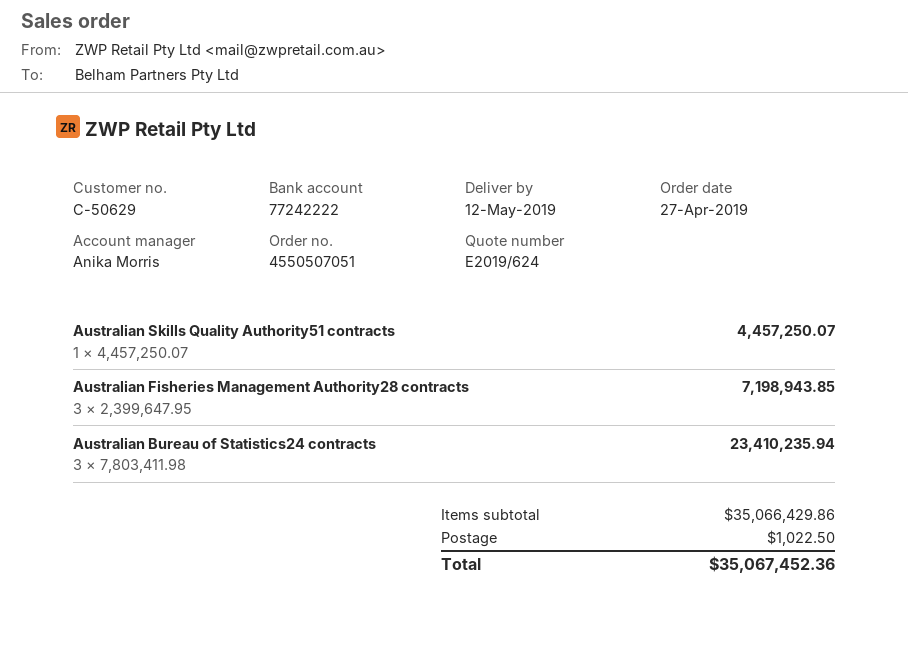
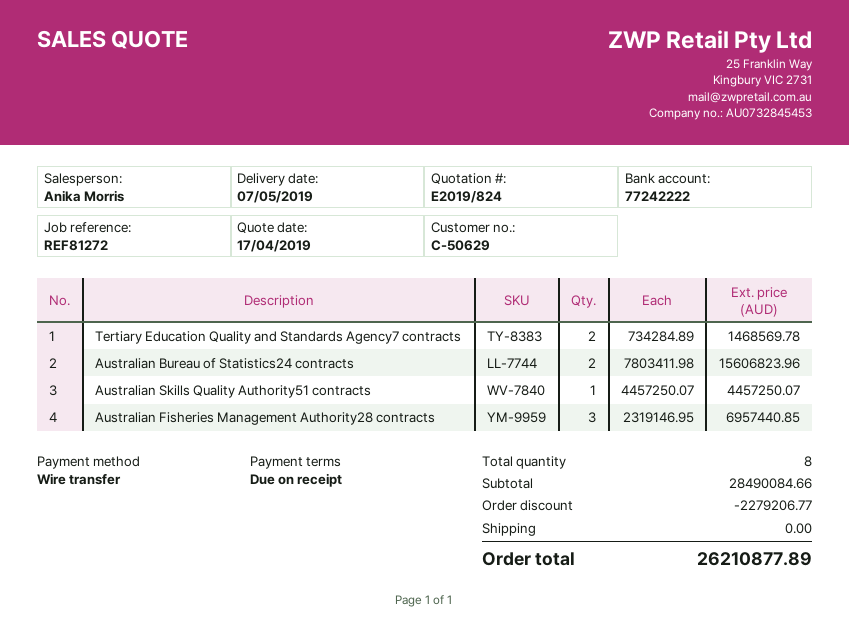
quote number: E2019/624 -> E2019/824
delivery date: 2019-05-12 -> 2019-05-07
Australian Fisheries Management Authority28 contracts: 3 x 2399647.95 = 7198943.85 -> 3 x 2319146.95 = 6957440.85
Australian Bureau of Statistics24 contracts: 3 x 7803411.98 = 23410235.94 -> 2 x 7803411.98 = 15606823.96
Tertiary Education Quality and Standards Agency7 contracts: none -> 2 x 734284.89 = 1468569.78
subtotal: 35066429.86 -> 28490084.66
discount: none -> 2279206.77
shipping: 1022.50 -> 0.00
total: 35067452.36 -> 26210877.89

